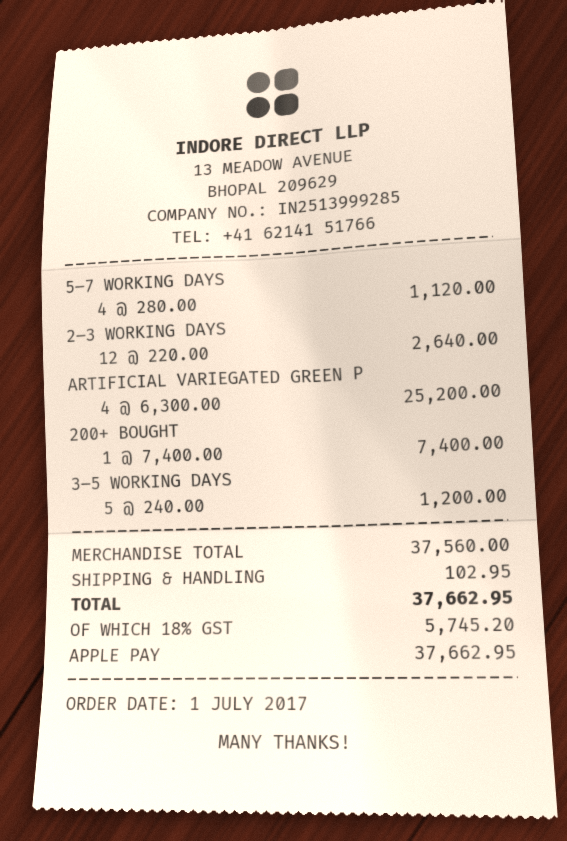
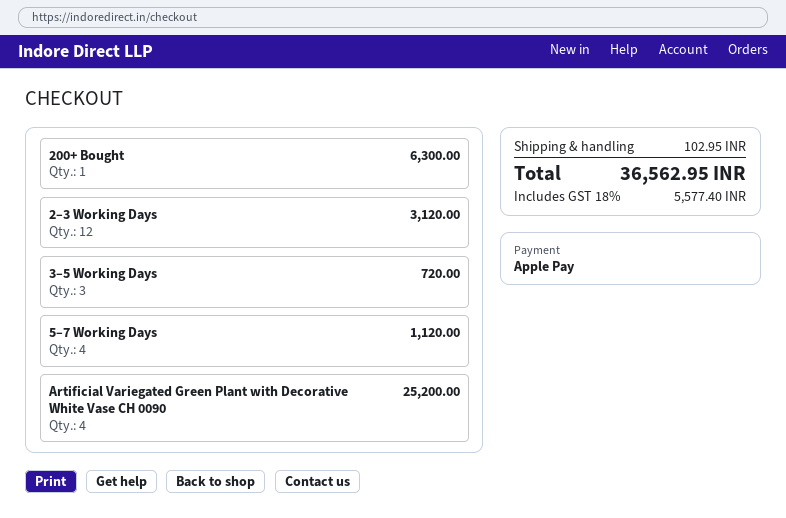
2–3 WORKING DAYS: 12 for 2640.00 -> 12 for 3120.00
200+ BOUGHT: 1 for 7400.00 -> 1 for 6300.00
3–5 WORKING DAYS: 5 for 1200.00 -> 3 for 720.00
tax: 18% = 5745.20 -> 18% = 5577.40
total: 37662.95 -> 36562.95

